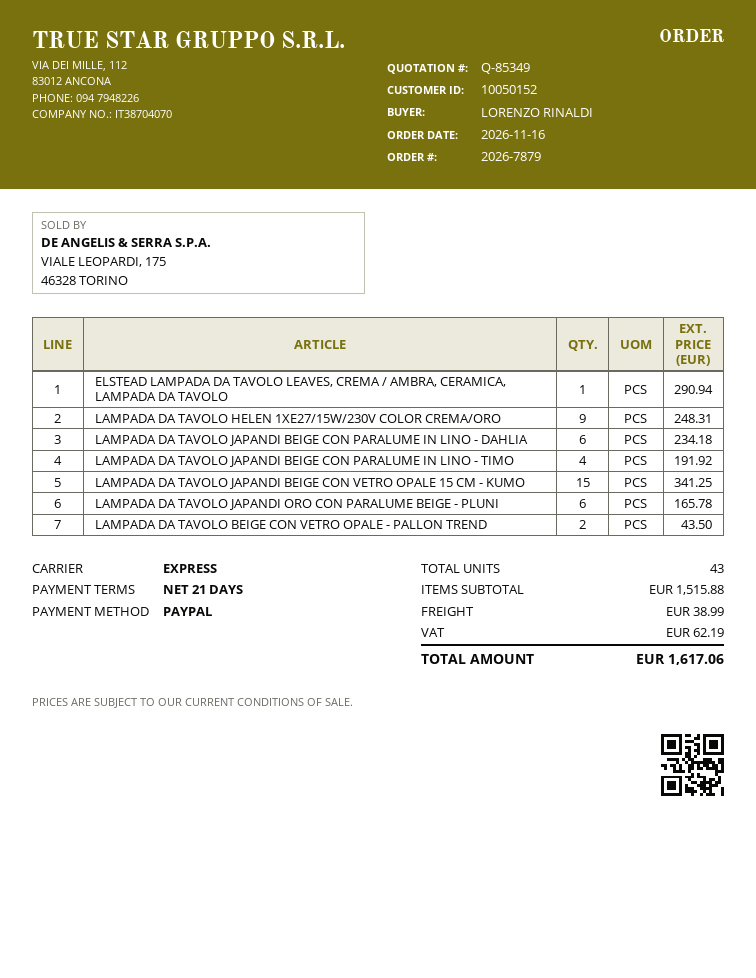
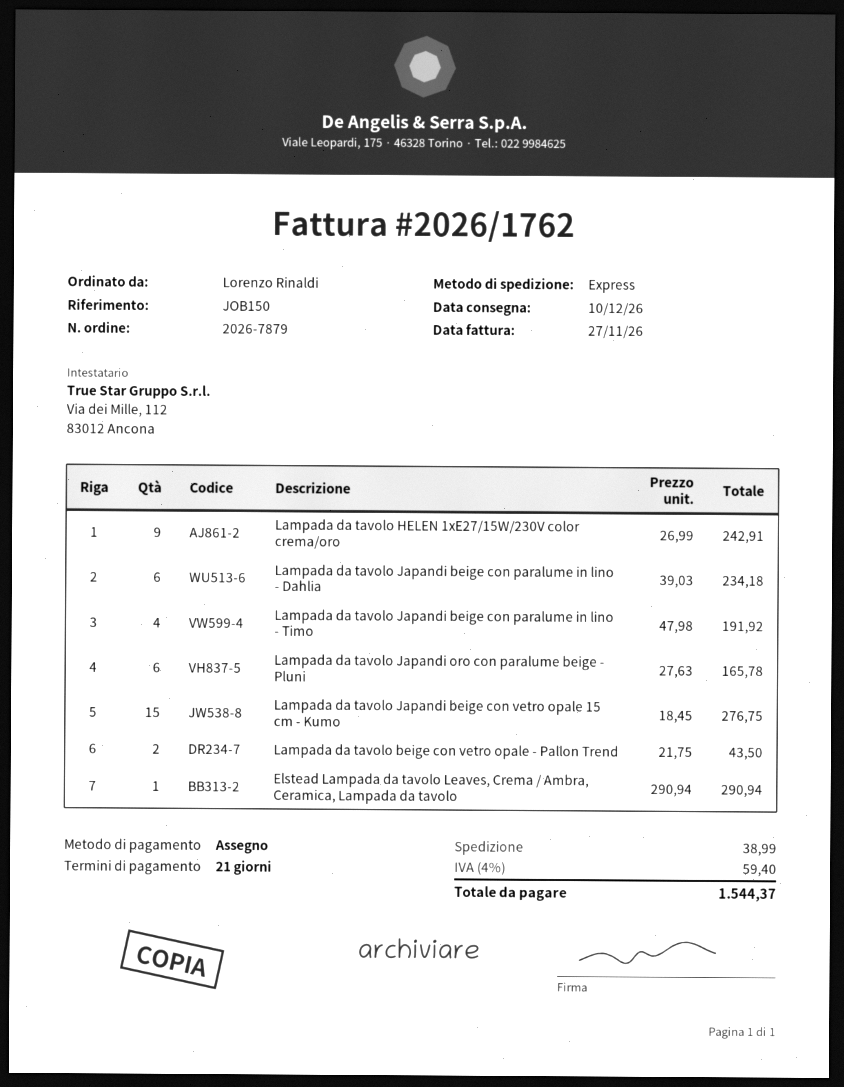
payment method: PayPal -> cheque
LAMPADA DA TAVOLO HELEN 1XE27/15W/230V COLOR CREMA/ORO: 9 for 248.31 -> 9 for 242.91
LAMPADA DA TAVOLO JAPANDI BEIGE CON VETRO OPALE 15 CM - KUMO: 15 for 341.25 -> 15 for 276.75
tax: 62.19 -> 59.40
total: 1617.06 -> 1544.37

